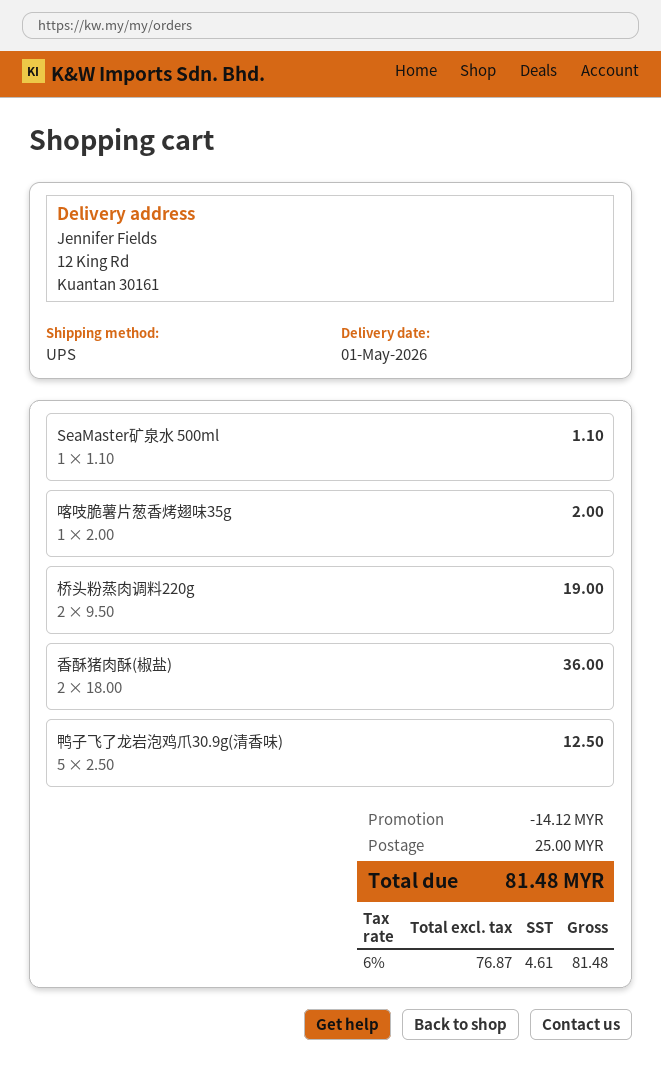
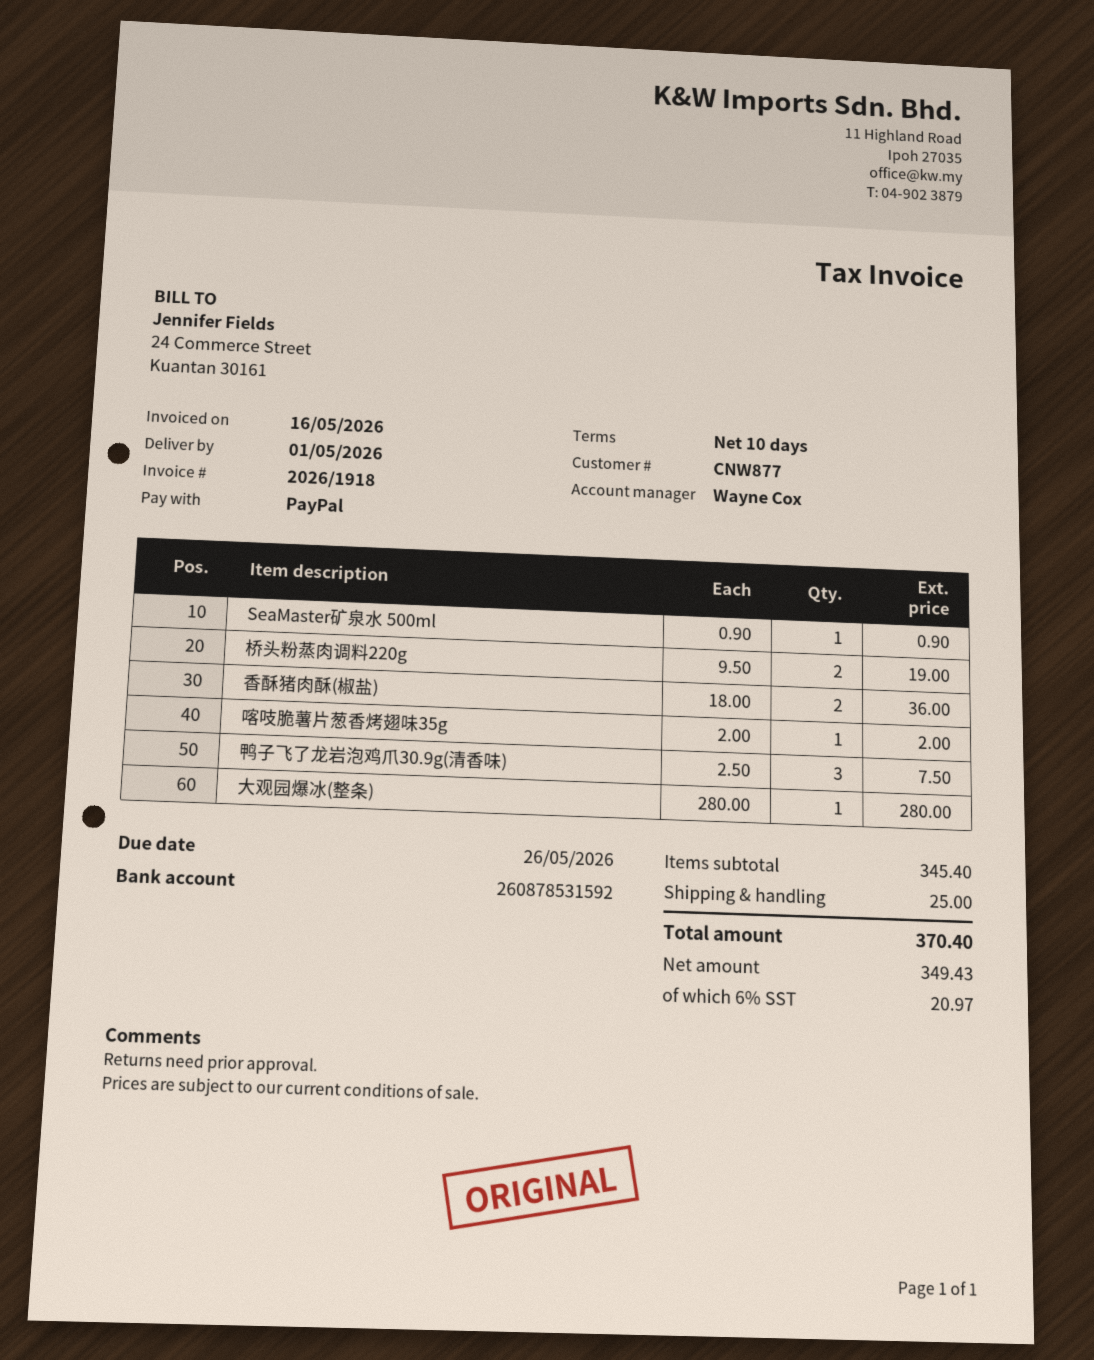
SeaMaster矿泉水 500ml: 1 x 1.10 = 1.10 -> 1 x 0.90 = 0.90
鸭子飞了龙岩泡鸡爪30.9g(清香味): 5 x 2.50 = 12.50 -> 3 x 2.50 = 7.50
大观园爆冰(整条): none -> 1 x 280.00 = 280.00
discount: 14.12 -> none
net: 76.87 -> 349.43
tax: 6% = 4.61 -> 6% = 20.97
total: 81.48 -> 370.40

